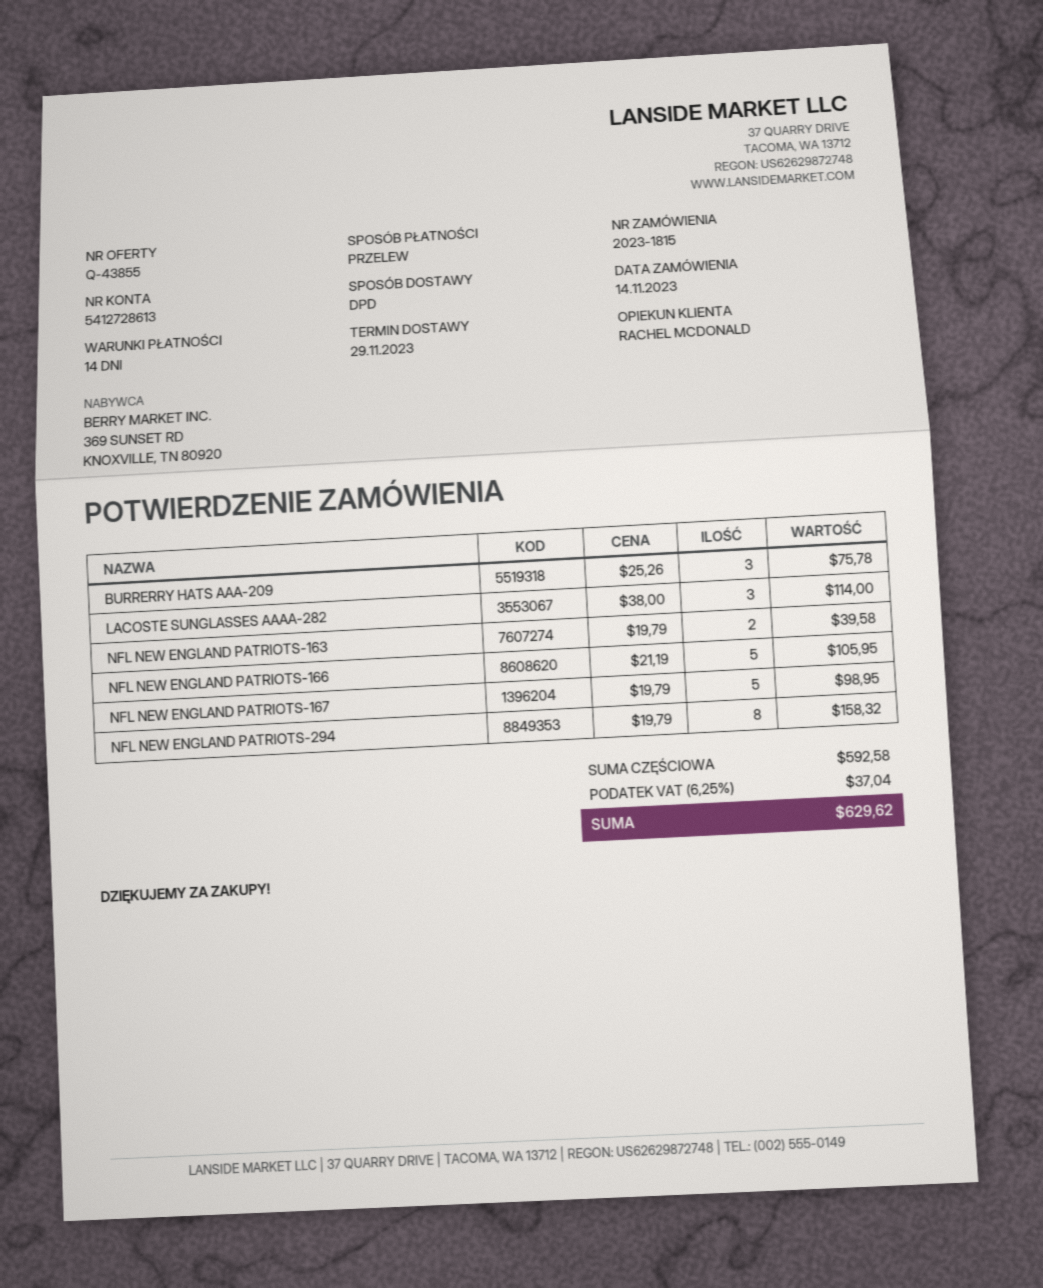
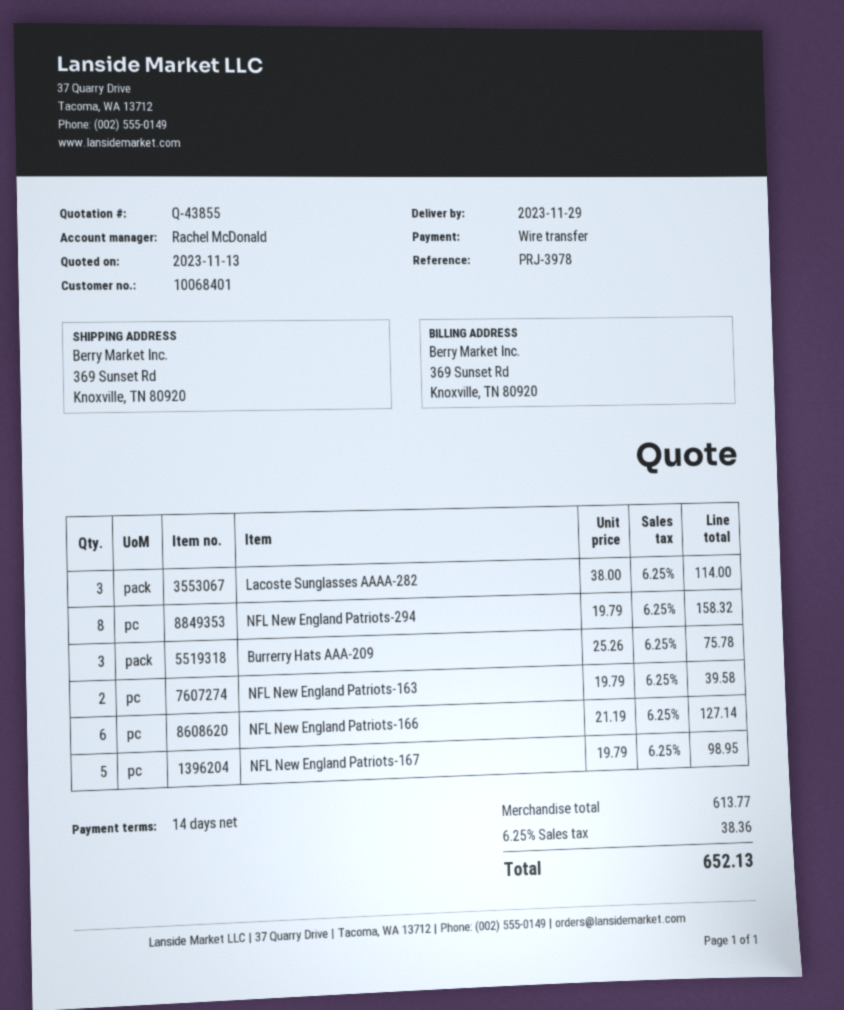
NFL NEW ENGLAND PATRIOTS-166: 5 x 21.19 = 105.95 -> 6 x 21.19 = 127.14
subtotal: 592.58 -> 613.77
tax: 6.25% = 37.04 -> 6.25% = 38.36
total: 629.62 -> 652.13

